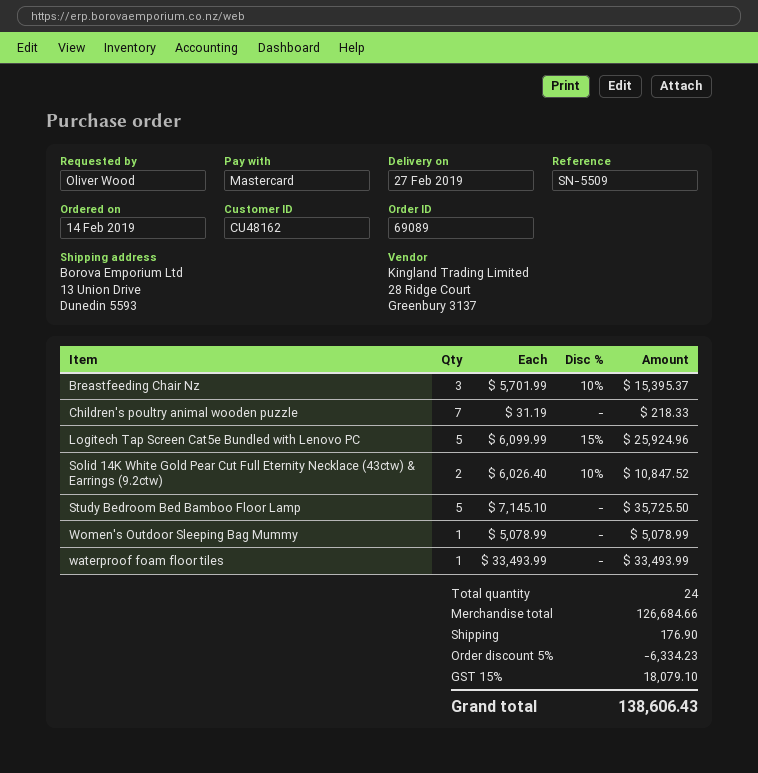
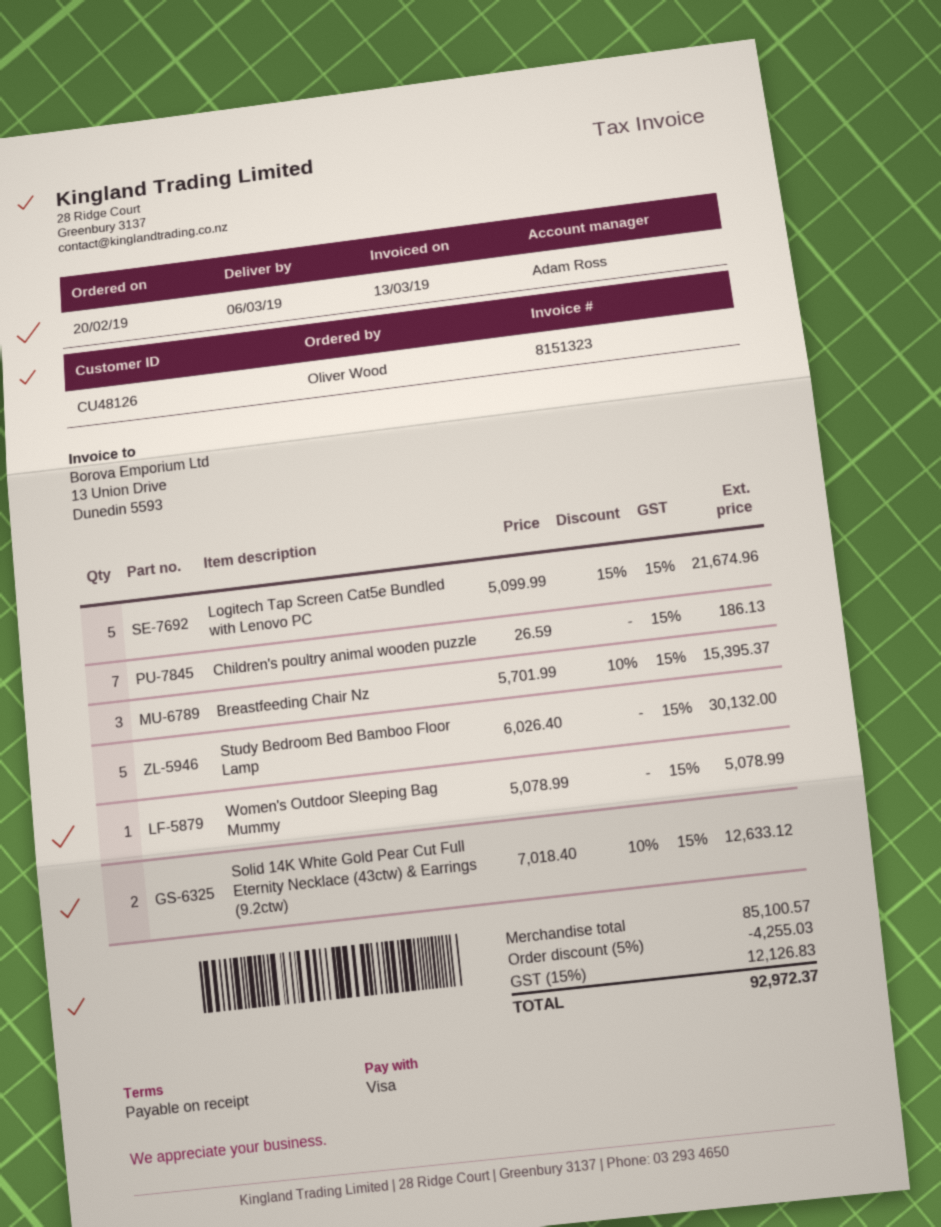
order date: 2019-02-14 -> 2019-02-20
delivery date: 2019-02-27 -> 2019-03-06
customer number: CU48162 -> CU48126
payment method: Mastercard -> Visa
Children's poultry animal wooden puzzle: 7 x 31.19 = 218.33 -> 7 x 26.59 = 186.13
Logitech Tap Screen Cat5e Bundled with Lenovo PC: 5 x 6099.99 - 15% = 25924.96 -> 5 x 5099.99 - 15% = 21674.96
Solid 14K White Gold Pear Cut Full Eternity Necklace (43ctw) & Earrings (9.2ctw): 2 x 6026.40 - 10% = 10847.52 -> 2 x 7018.40 - 10% = 12633.12
Study Bedroom Bed Bamboo Floor Lamp: 5 x 7145.10 = 35725.50 -> 5 x 6026.40 = 30132.00
waterproof foam floor tiles: 1 x 33493.99 = 33493.99 -> none
subtotal: 126684.66 -> 85100.57
discount: 5% = 6334.23 -> 5% = 4255.03
shipping: 176.90 -> none
tax: 15% = 18079.10 -> 15% = 12126.83
total: 138606.43 -> 92972.37

